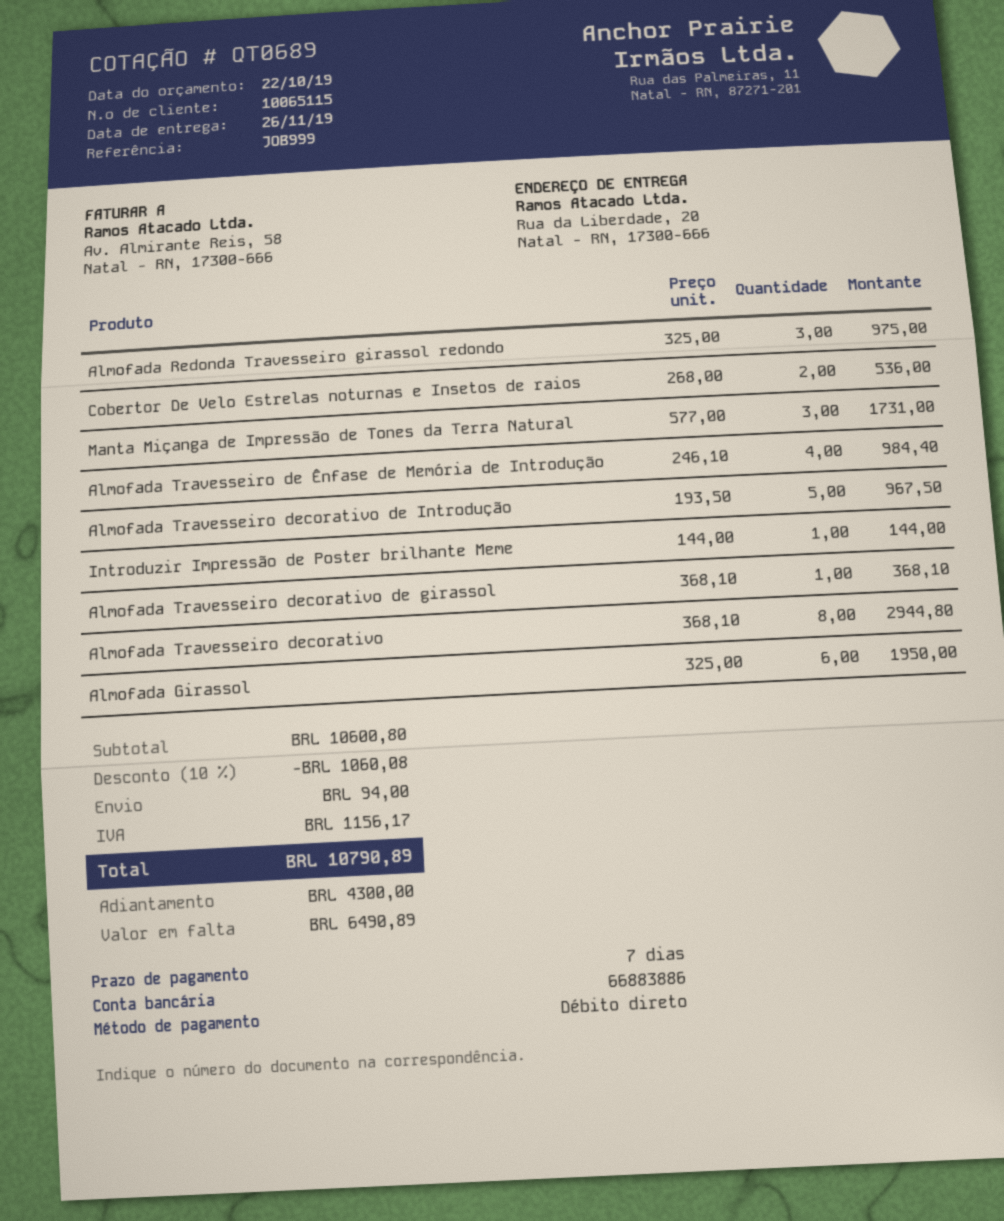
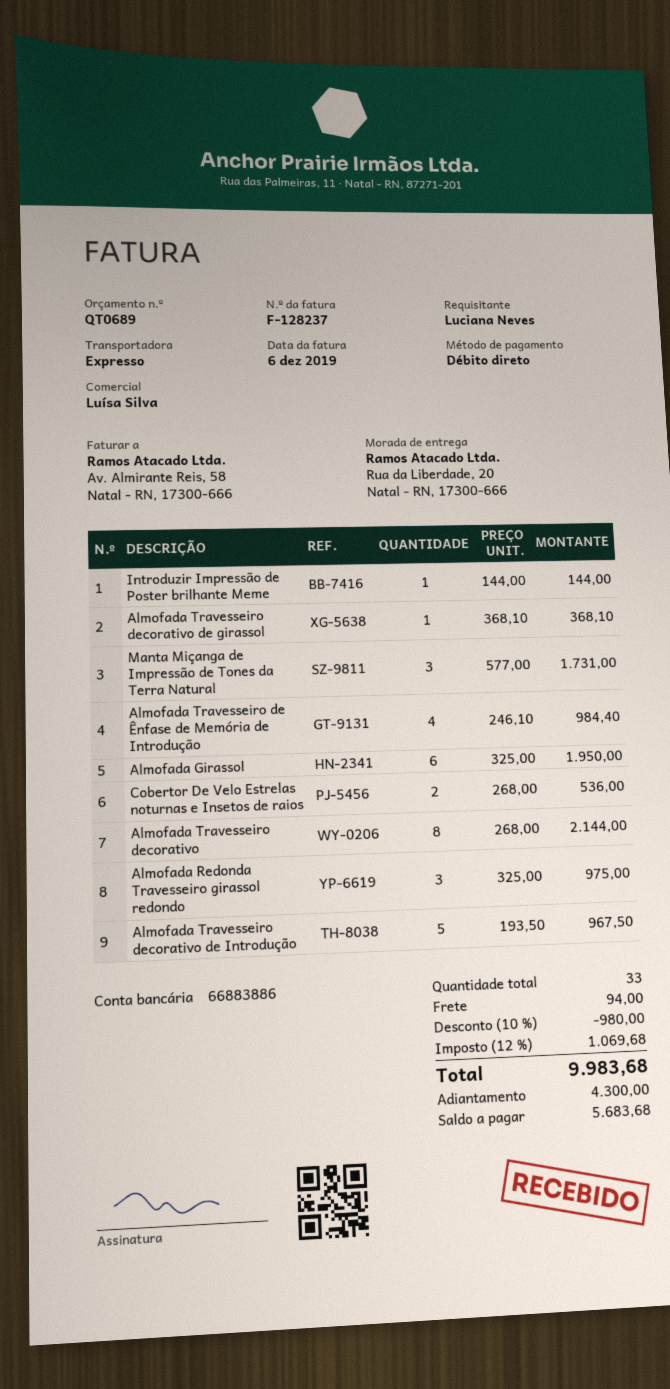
Almofada Travesseiro decorativo: 8 x 368.10 = 2944.80 -> 8 x 268.00 = 2144.00
discount: 10% = 1060.08 -> 10% = 980.00
tax: 1156.17 -> 1069.68
total: 10790.89 -> 9983.68
balance: 6490.89 -> 5683.68

